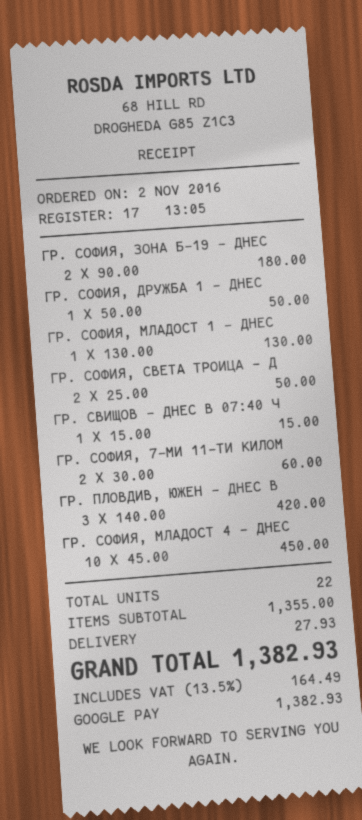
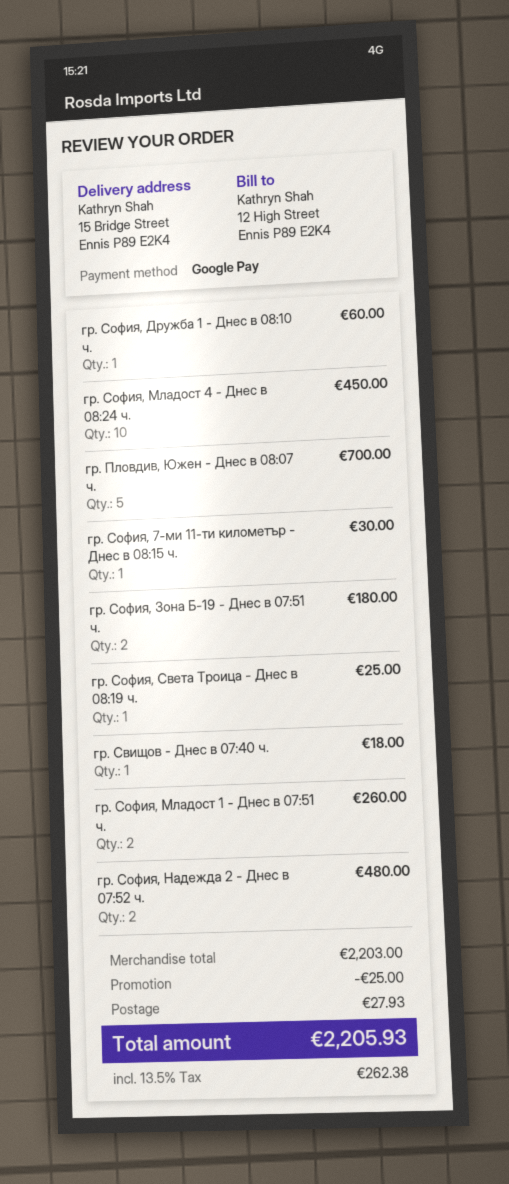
ГР. СОФИЯ, ДРУЖБА 1 - ДНЕС: 1 for 50.00 -> 1 for 60.00
ГР. СОФИЯ, МЛАДОСТ 1 - ДНЕС: 1 for 130.00 -> 2 for 260.00
ГР. СОФИЯ, СВЕТА ТРОИЦА - Д: 2 for 50.00 -> 1 for 25.00
ГР. СВИЩОВ - ДНЕС В 07:40 Ч: 1 for 15.00 -> 1 for 18.00
ГР. СОФИЯ, 7-МИ 11-ТИ КИЛОМ: 2 for 60.00 -> 1 for 30.00
ГР. ПЛОВДИВ, ЮЖЕН - ДНЕС В: 3 for 420.00 -> 5 for 700.00
гр. София, Надежда 2 - Днес в 07:52 ч.: none -> 2 for 480.00
subtotal: 1355.00 -> 2203.00
discount: none -> 25.00
tax: 13.5% = 164.49 -> 13.5% = 262.38
total: 1382.93 -> 2205.93

